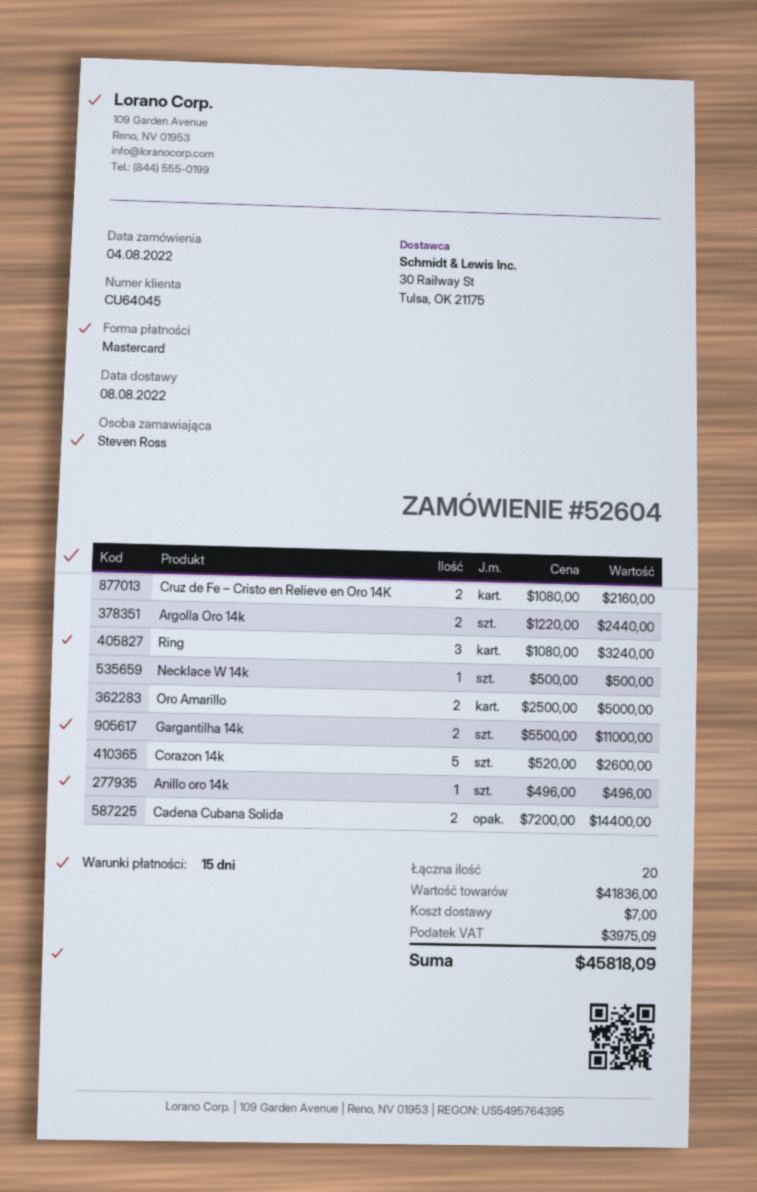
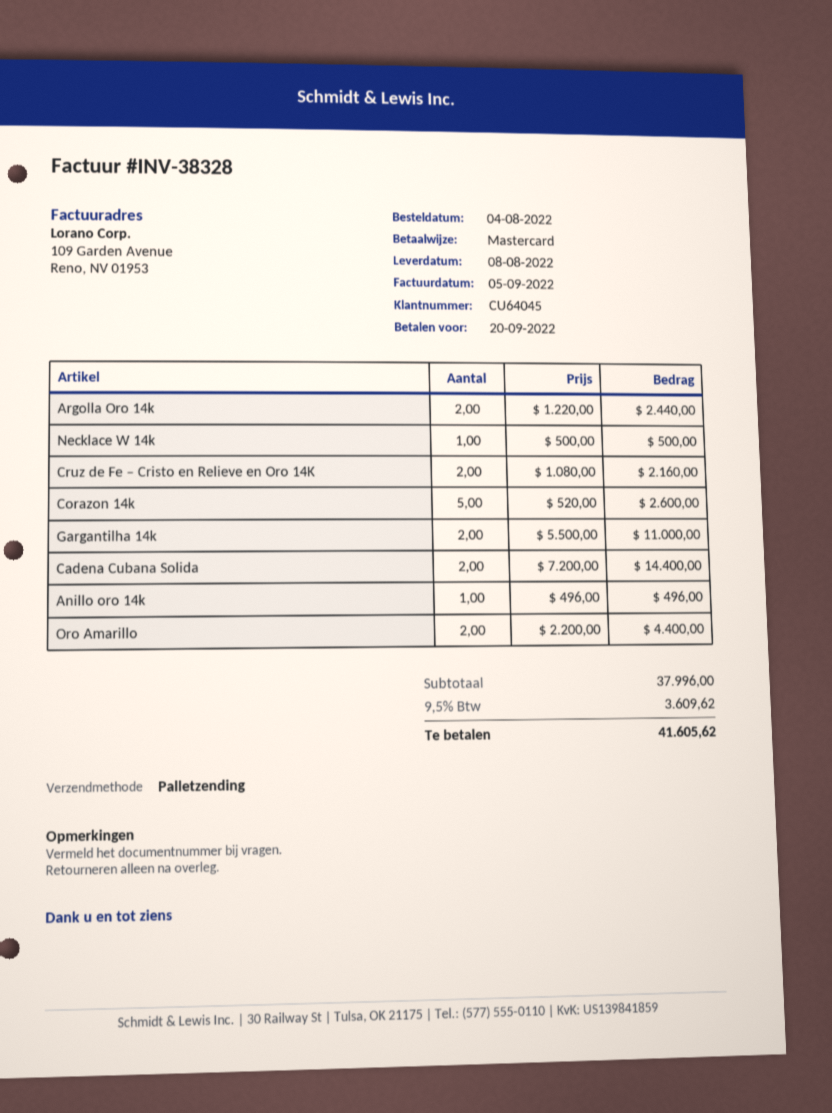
Ring: 3 x 1080.00 = 3240.00 -> none
Oro Amarillo: 2 x 2500.00 = 5000.00 -> 2 x 2200.00 = 4400.00
subtotal: 41836.00 -> 37996.00
shipping: 7.00 -> none
tax: 3975.09 -> 3609.62
total: 45818.09 -> 41605.62

